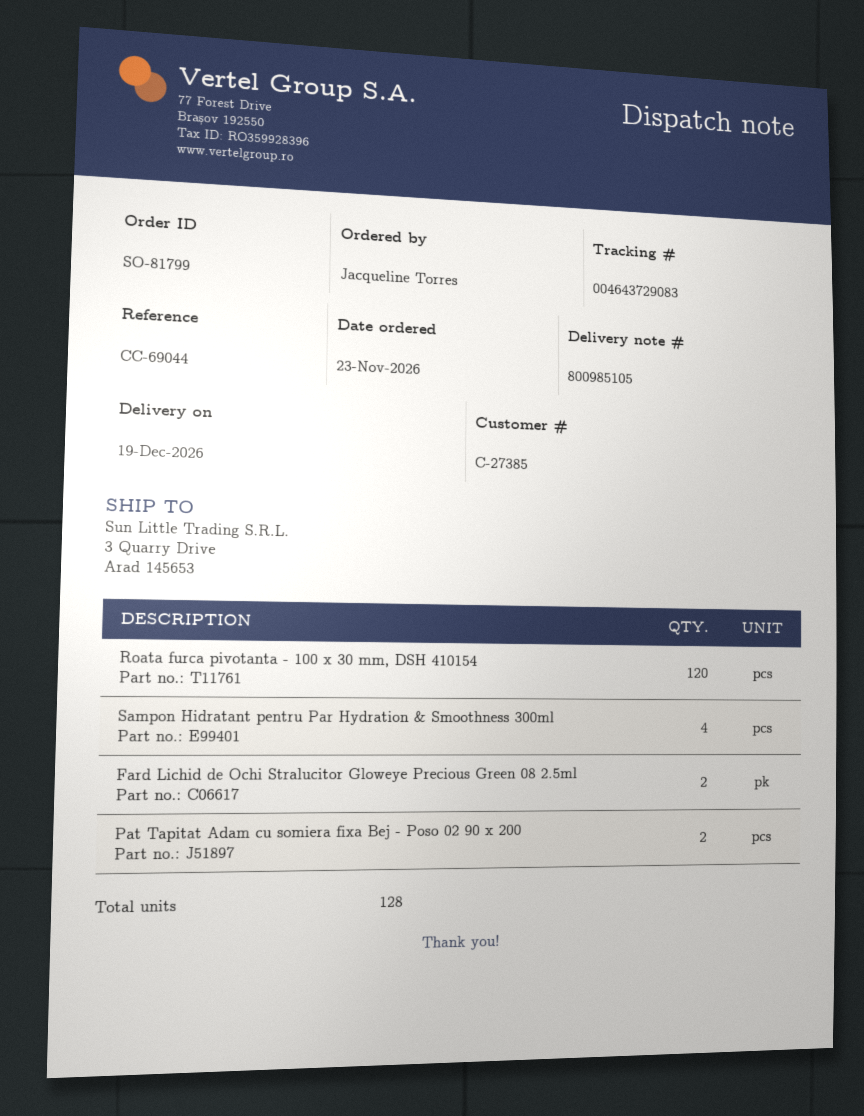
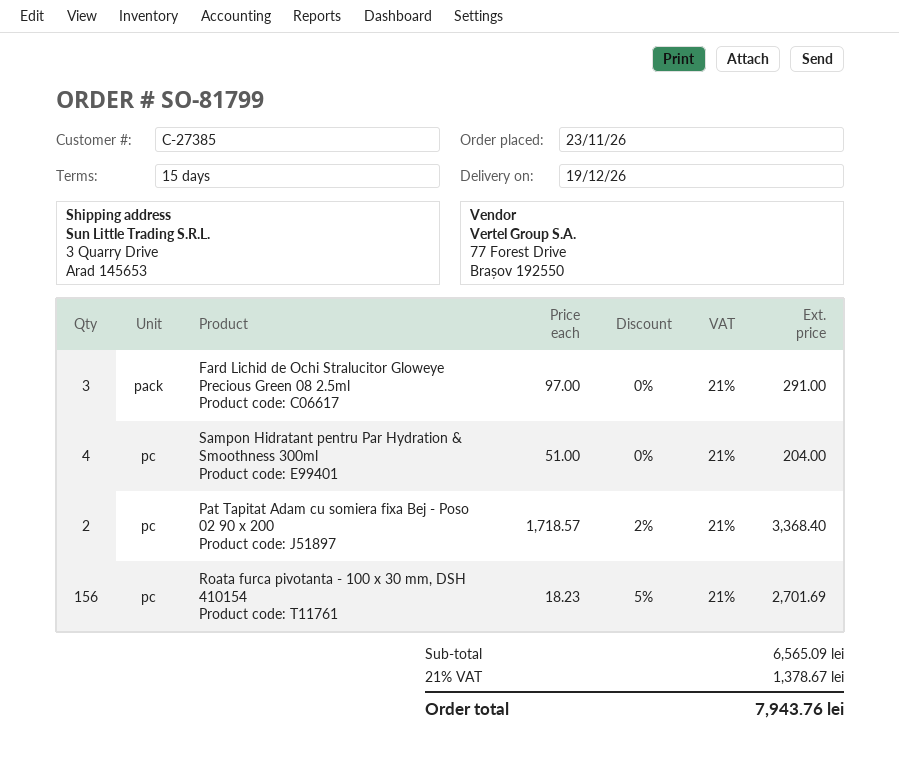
Roata furca pivotanta - 100 x 30 mm, DSH 410154: 120 -> 156
Fard Lichid de Ochi Stralucitor Gloweye Precious Green 08 2.5ml: 2 -> 3

